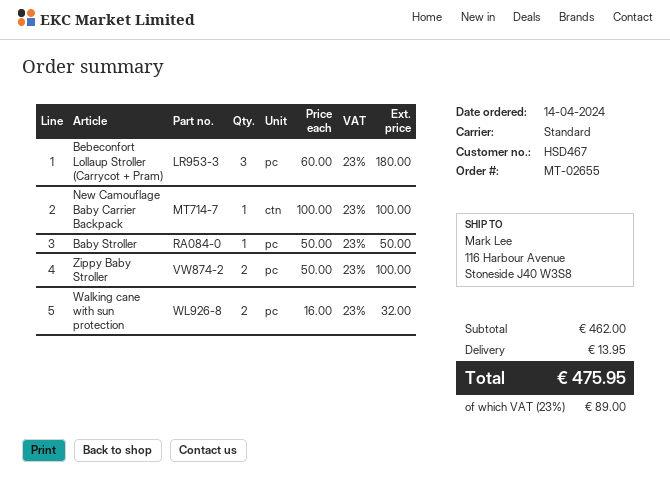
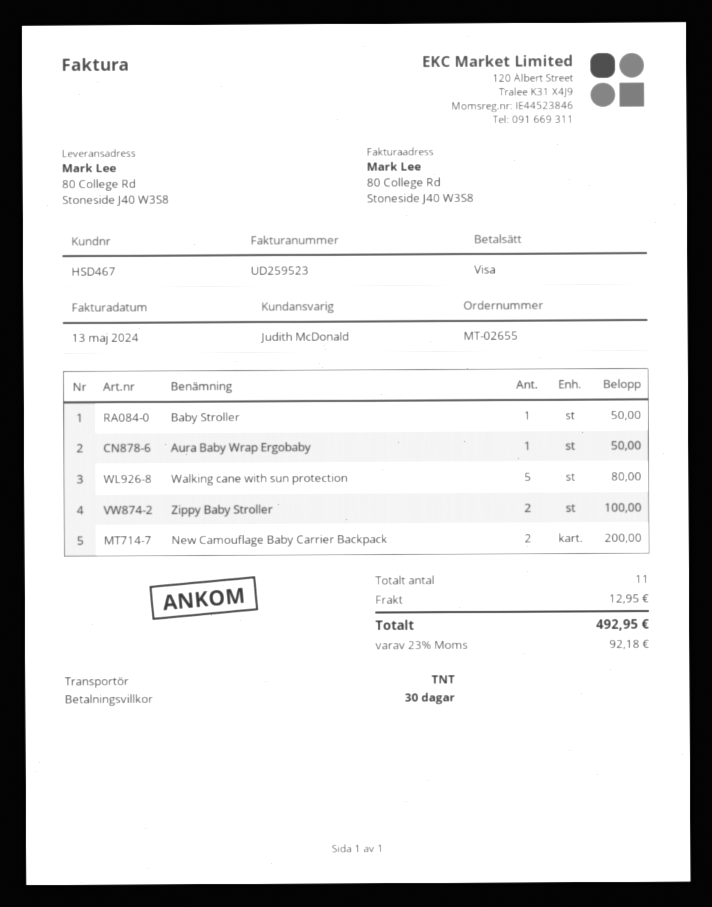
shipping method: standard -> TNT
ship to: 116 Harbour Avenue, Stoneside J40 W3S8 -> 80 College Rd, Stoneside J40 W3S8
Bebeconfort Lollaup Stroller (Carrycot + Pram): 3 for 180.00 -> none
New Camouflage Baby Carrier Backpack: 1 for 100.00 -> 2 for 200.00
Walking cane with sun protection: 2 for 32.00 -> 5 for 80.00
Aura Baby Wrap Ergobaby: none -> 1 for 50.00
shipping: 13.95 -> 12.95
tax: 23% = 89.00 -> 23% = 92.18
total: 475.95 -> 492.95

